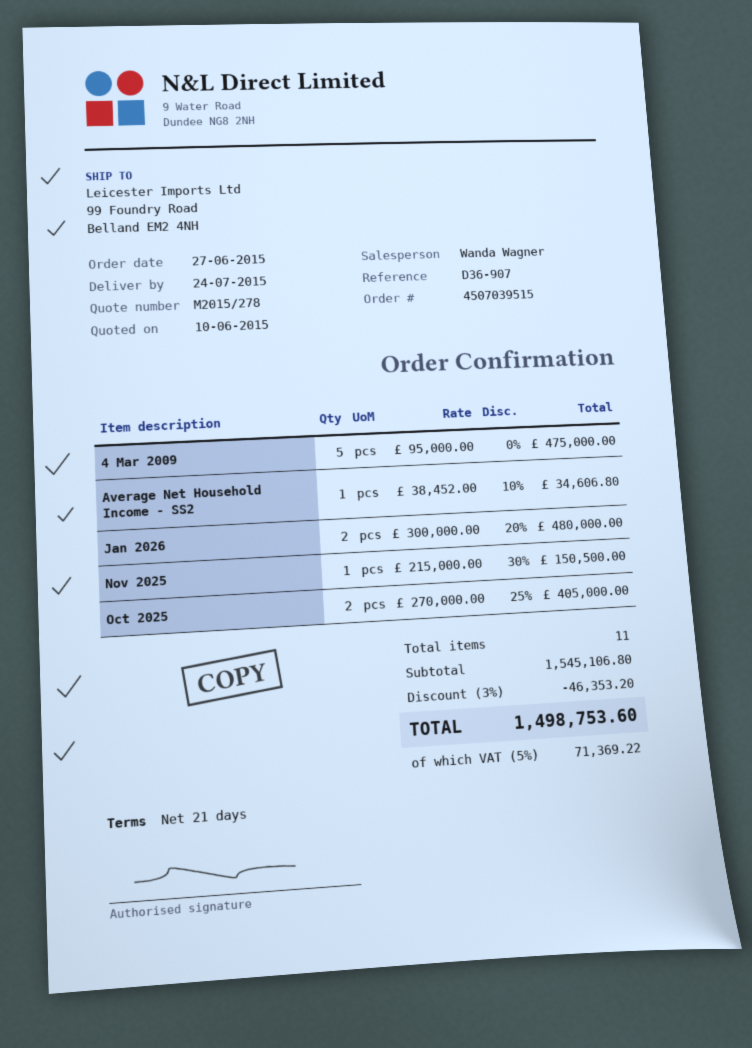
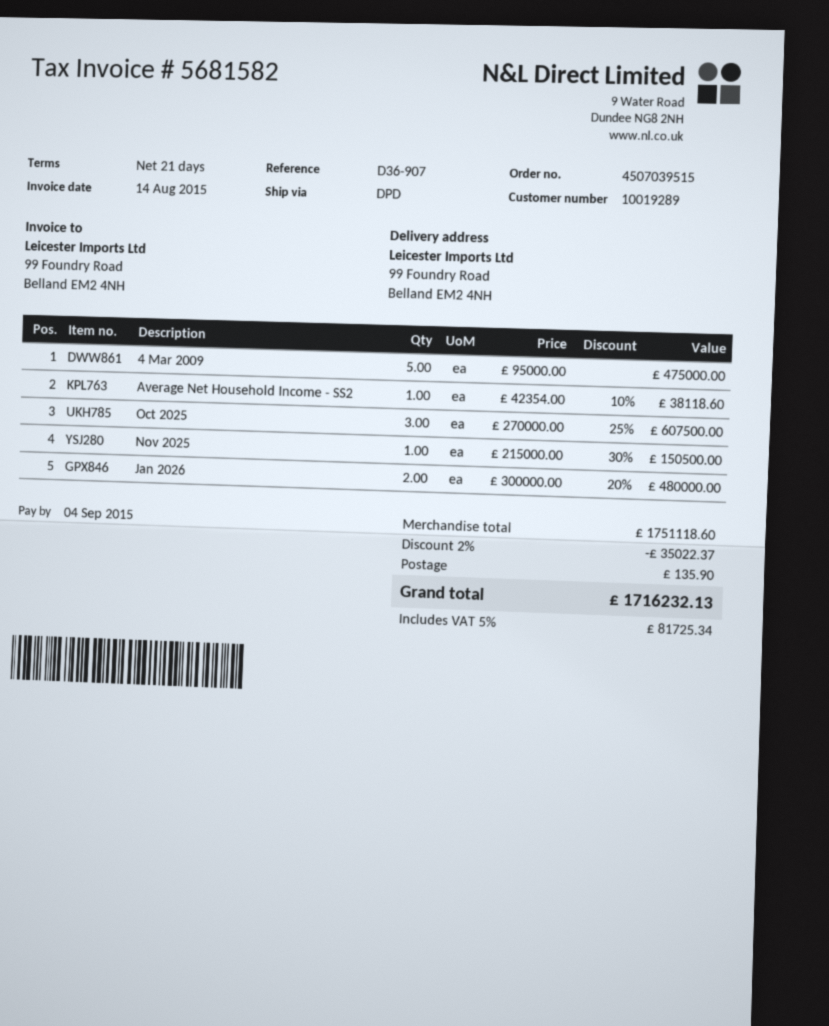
Average Net Household Income - SS2: 1 x 38452.00 - 10% = 34606.80 -> 1 x 42354.00 - 10% = 38118.60
Oct 2025: 2 x 270000.00 - 25% = 405000.00 -> 3 x 270000.00 - 25% = 607500.00
subtotal: 1545106.80 -> 1751118.60
discount: 3% = 46353.20 -> 2% = 35022.37
shipping: none -> 135.90
tax: 5% = 71369.22 -> 5% = 81725.34
total: 1498753.60 -> 1716232.13

